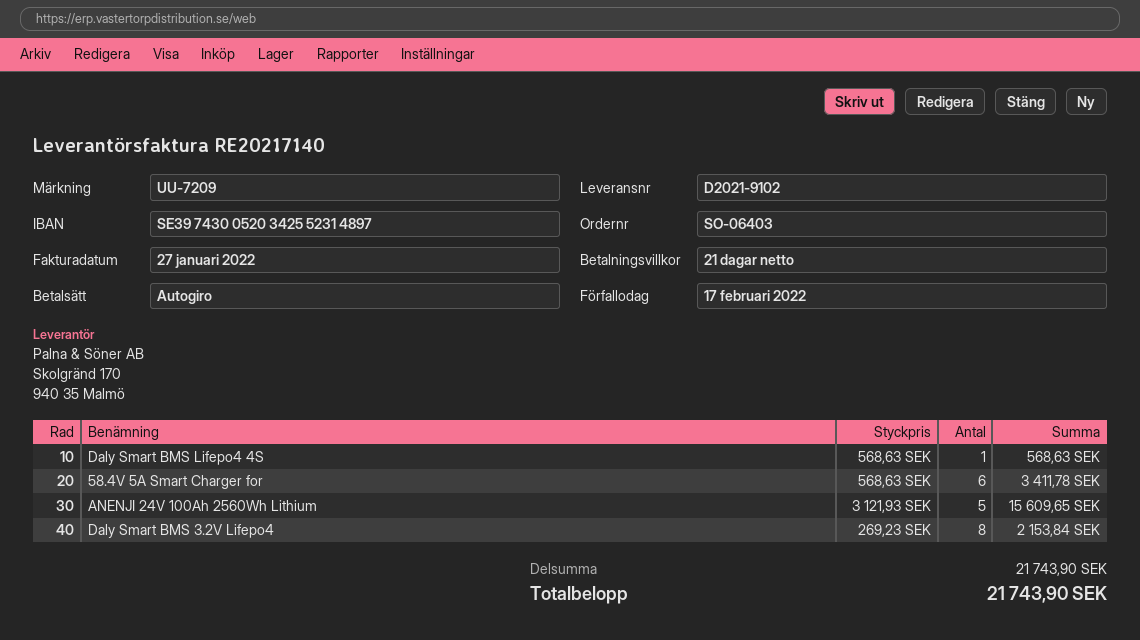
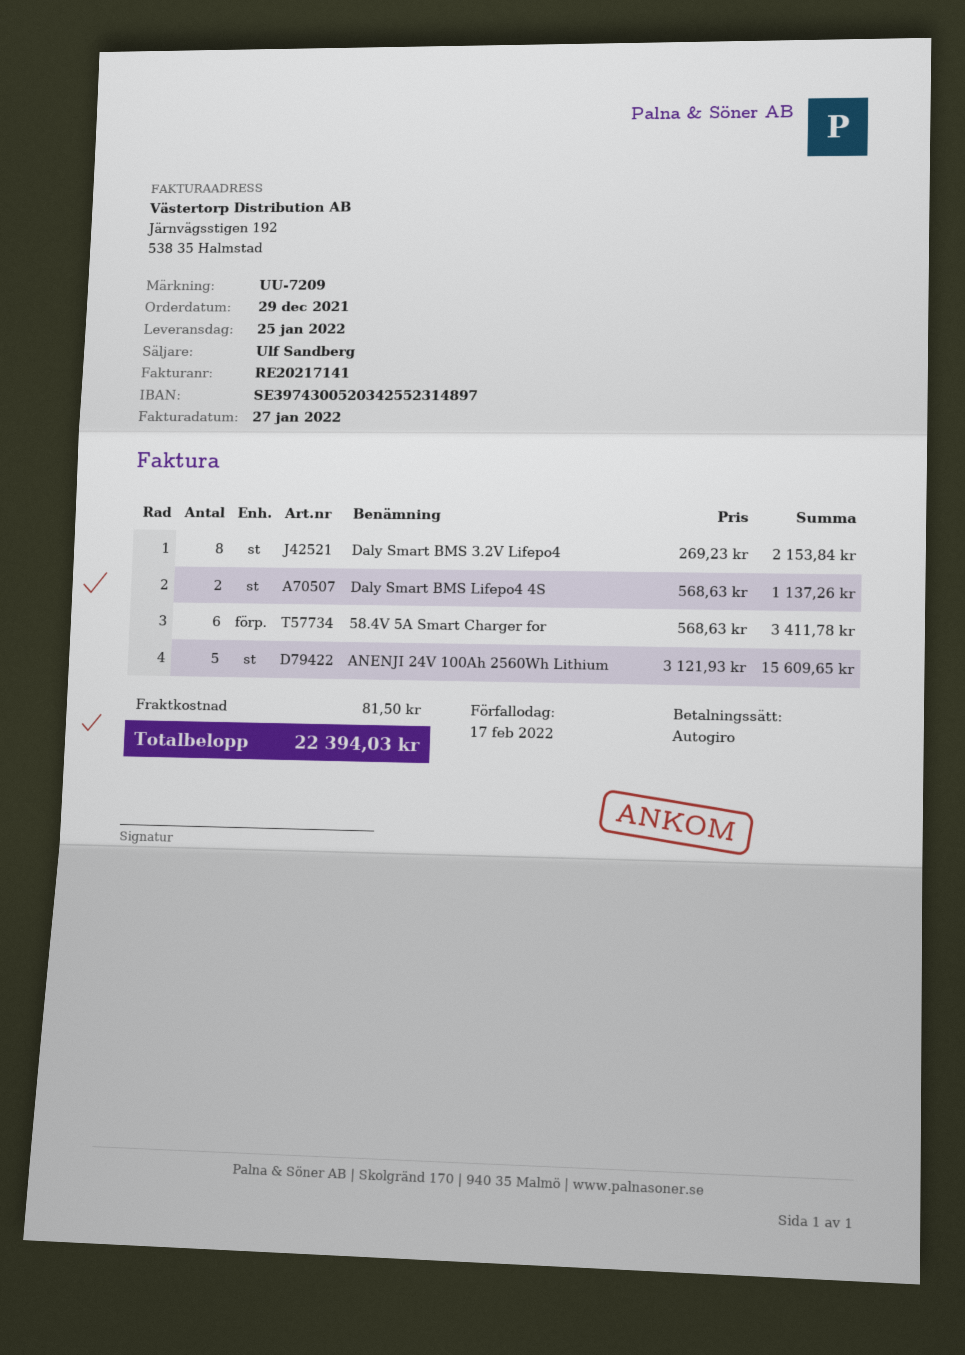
invoice number: RE20217140 -> RE20217141
Daly Smart BMS Lifepo4 4S: 1 x 568.63 = 568.63 -> 2 x 568.63 = 1137.26
shipping: none -> 81.50
total: 21743.90 -> 22394.03

